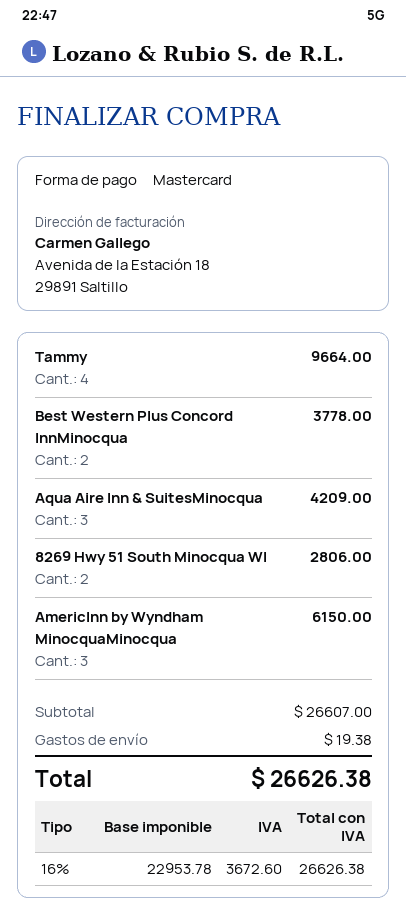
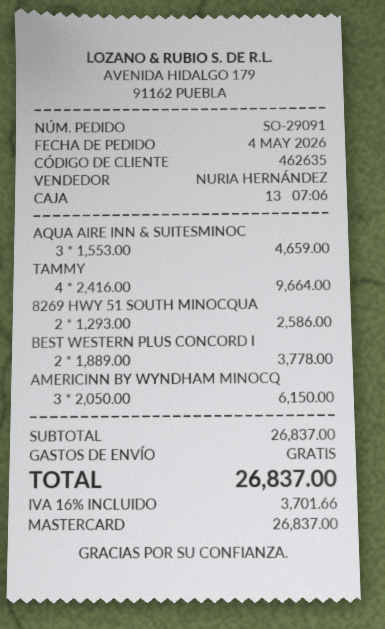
Aqua Aire Inn & SuitesMinocqua: 3 for 4209.00 -> 3 for 4659.00
8269 Hwy 51 South Minocqua WI: 2 for 2806.00 -> 2 for 2586.00
subtotal: 26607.00 -> 26837.00
shipping: 19.38 -> 0.00
tax: 16% = 3672.60 -> 16% = 3701.66
total: 26626.38 -> 26837.00

